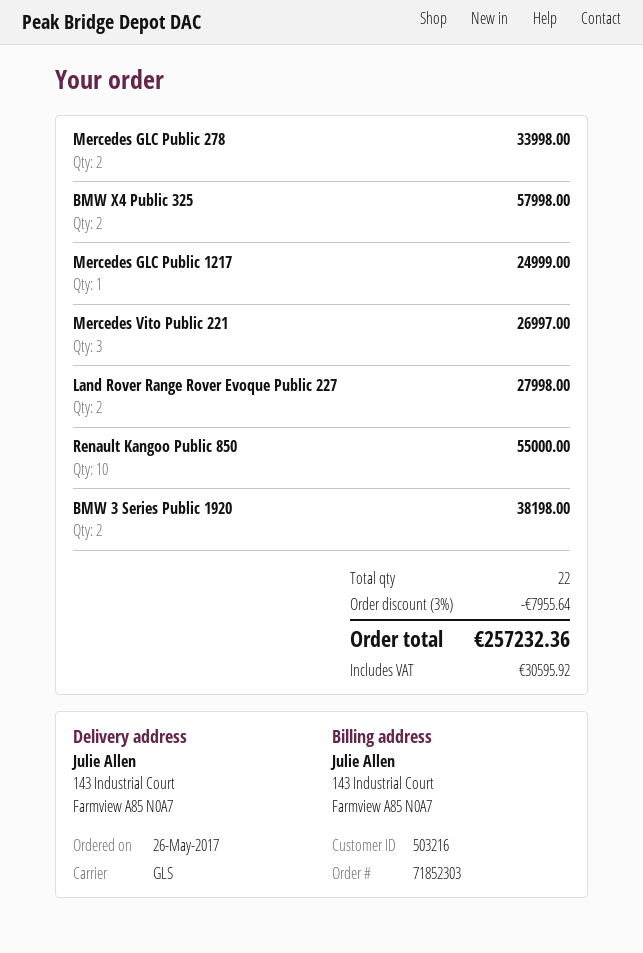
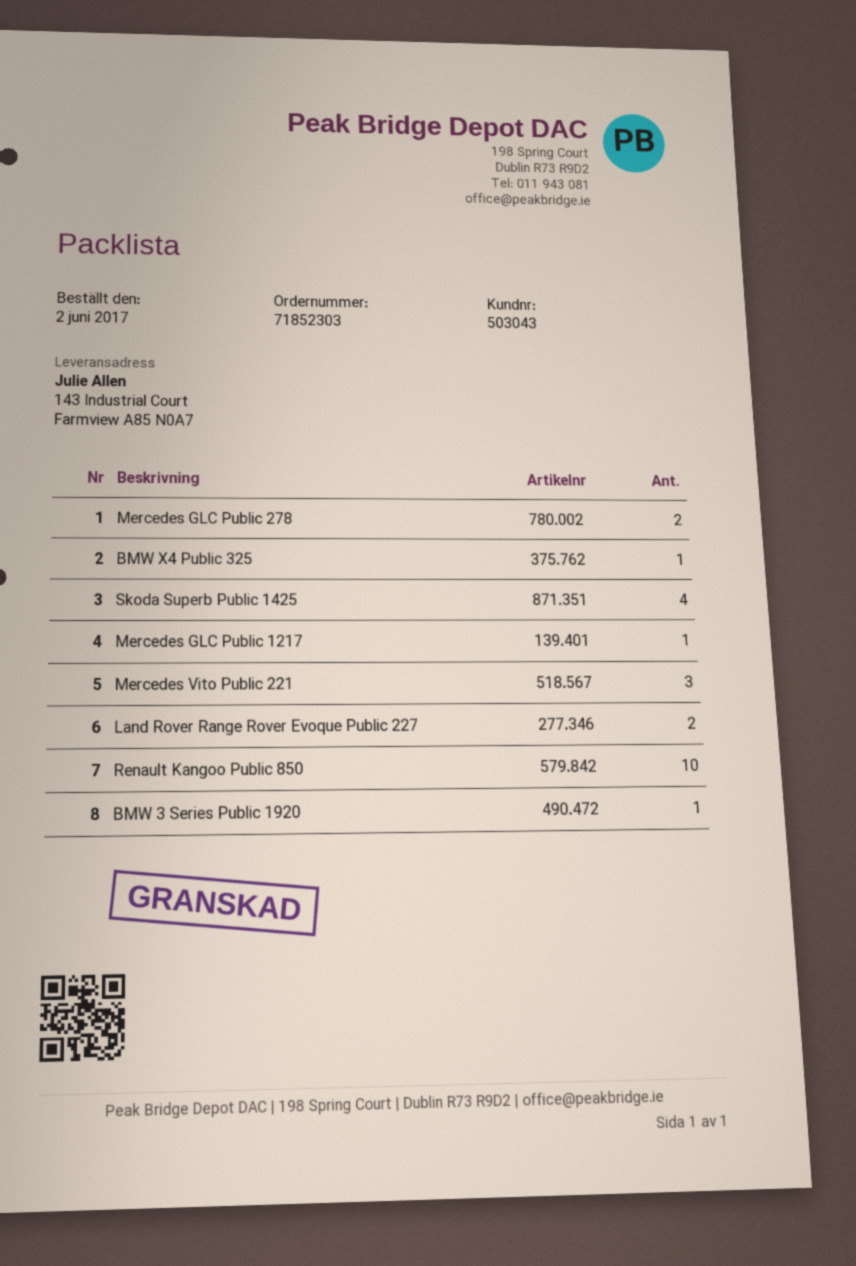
order date: 2017-05-26 -> 2017-06-02
customer number: 503216 -> 503043
BMW X4 Public 325: 2 -> 1
BMW 3 Series Public 1920: 2 -> 1
Skoda Superb Public 1425: none -> 4

